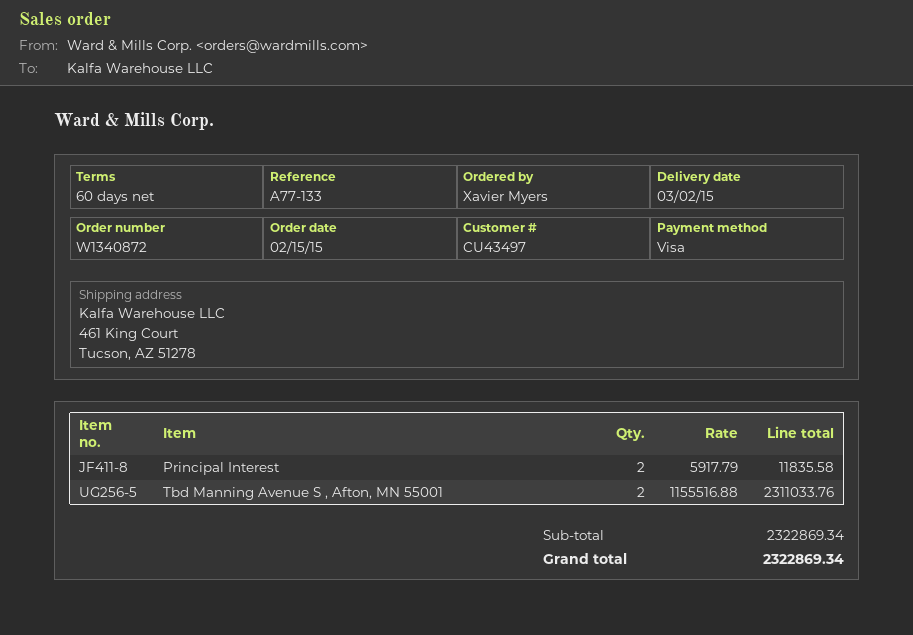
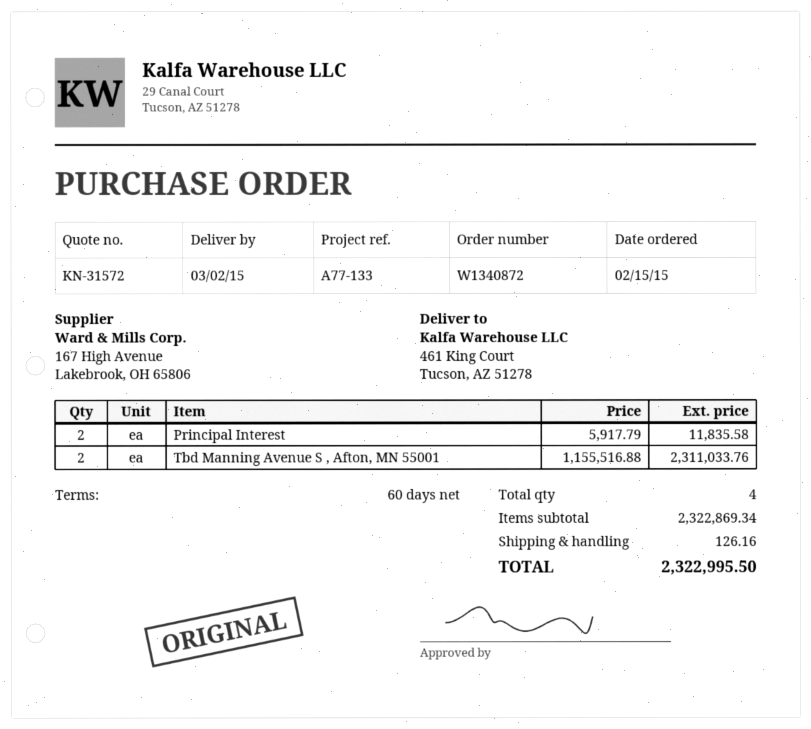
shipping: none -> 126.16
total: 2322869.34 -> 2322995.50

